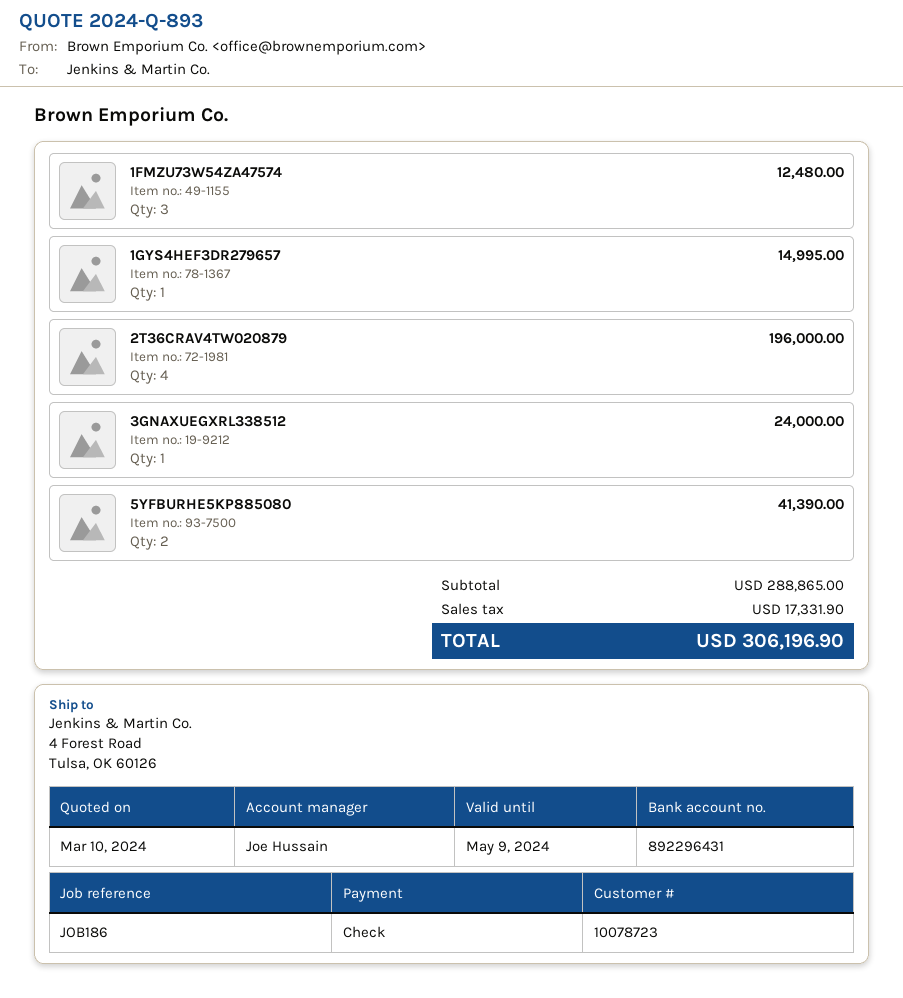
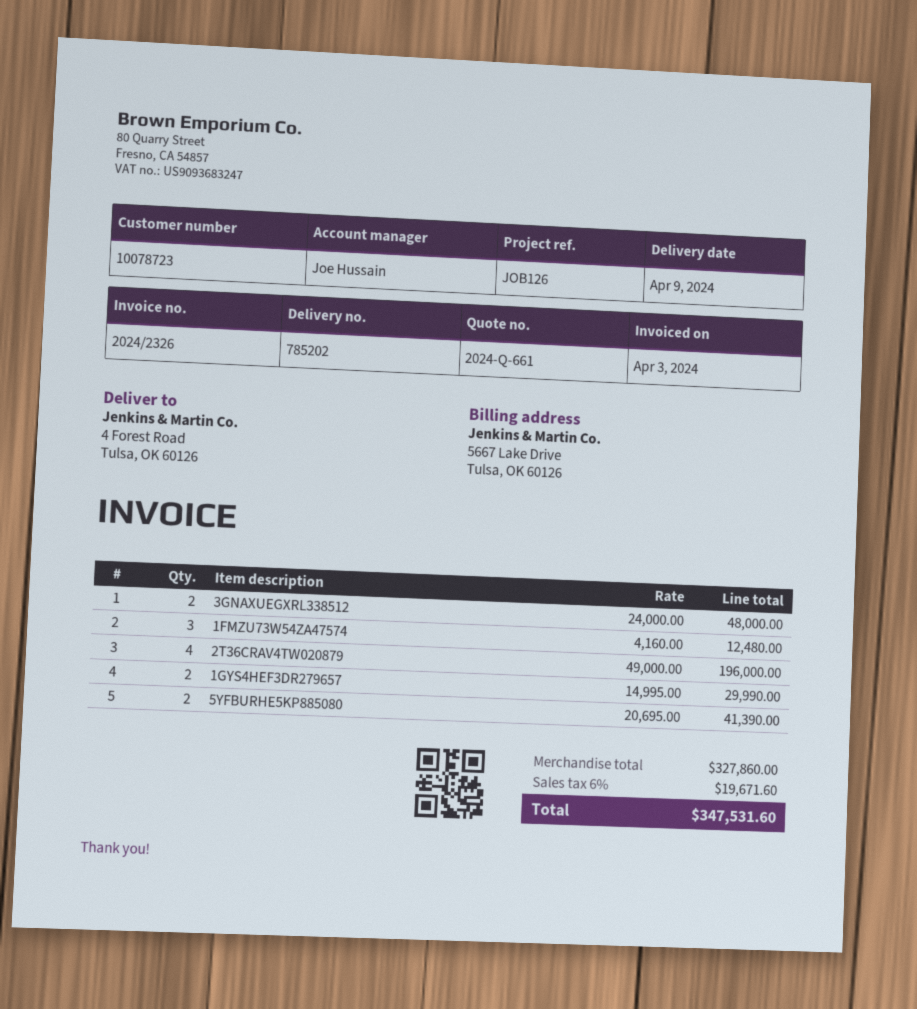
quote number: 2024-Q-893 -> 2024-Q-661
reference: JOB186 -> JOB126
1GYS4HEF3DR279657: 1 for 14995.00 -> 2 for 29990.00
3GNAXUEGXRL338512: 1 for 24000.00 -> 2 for 48000.00
subtotal: 288865.00 -> 327860.00
tax: 17331.90 -> 19671.60
total: 306196.90 -> 347531.60

